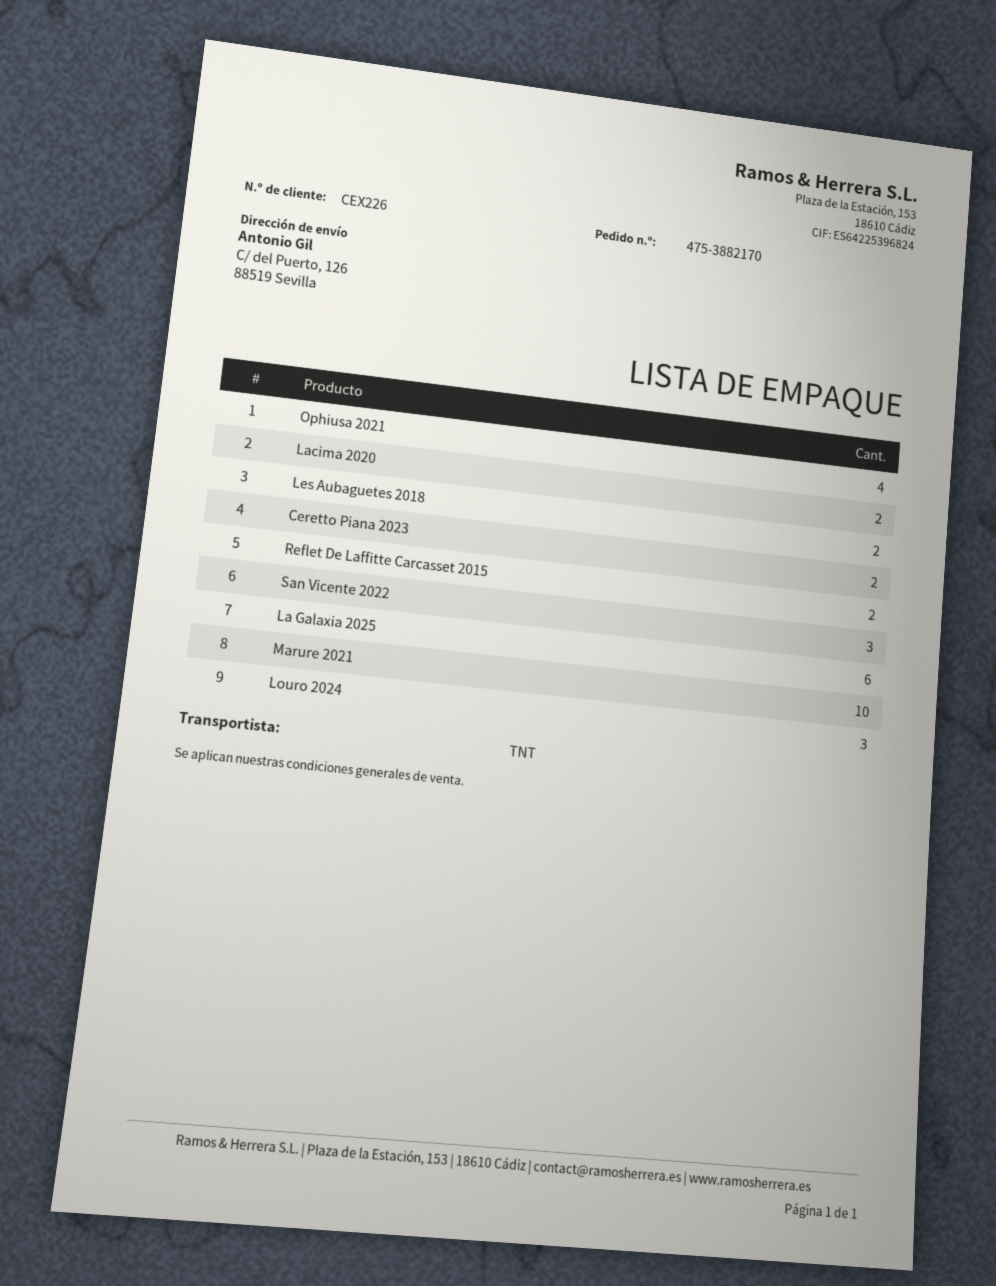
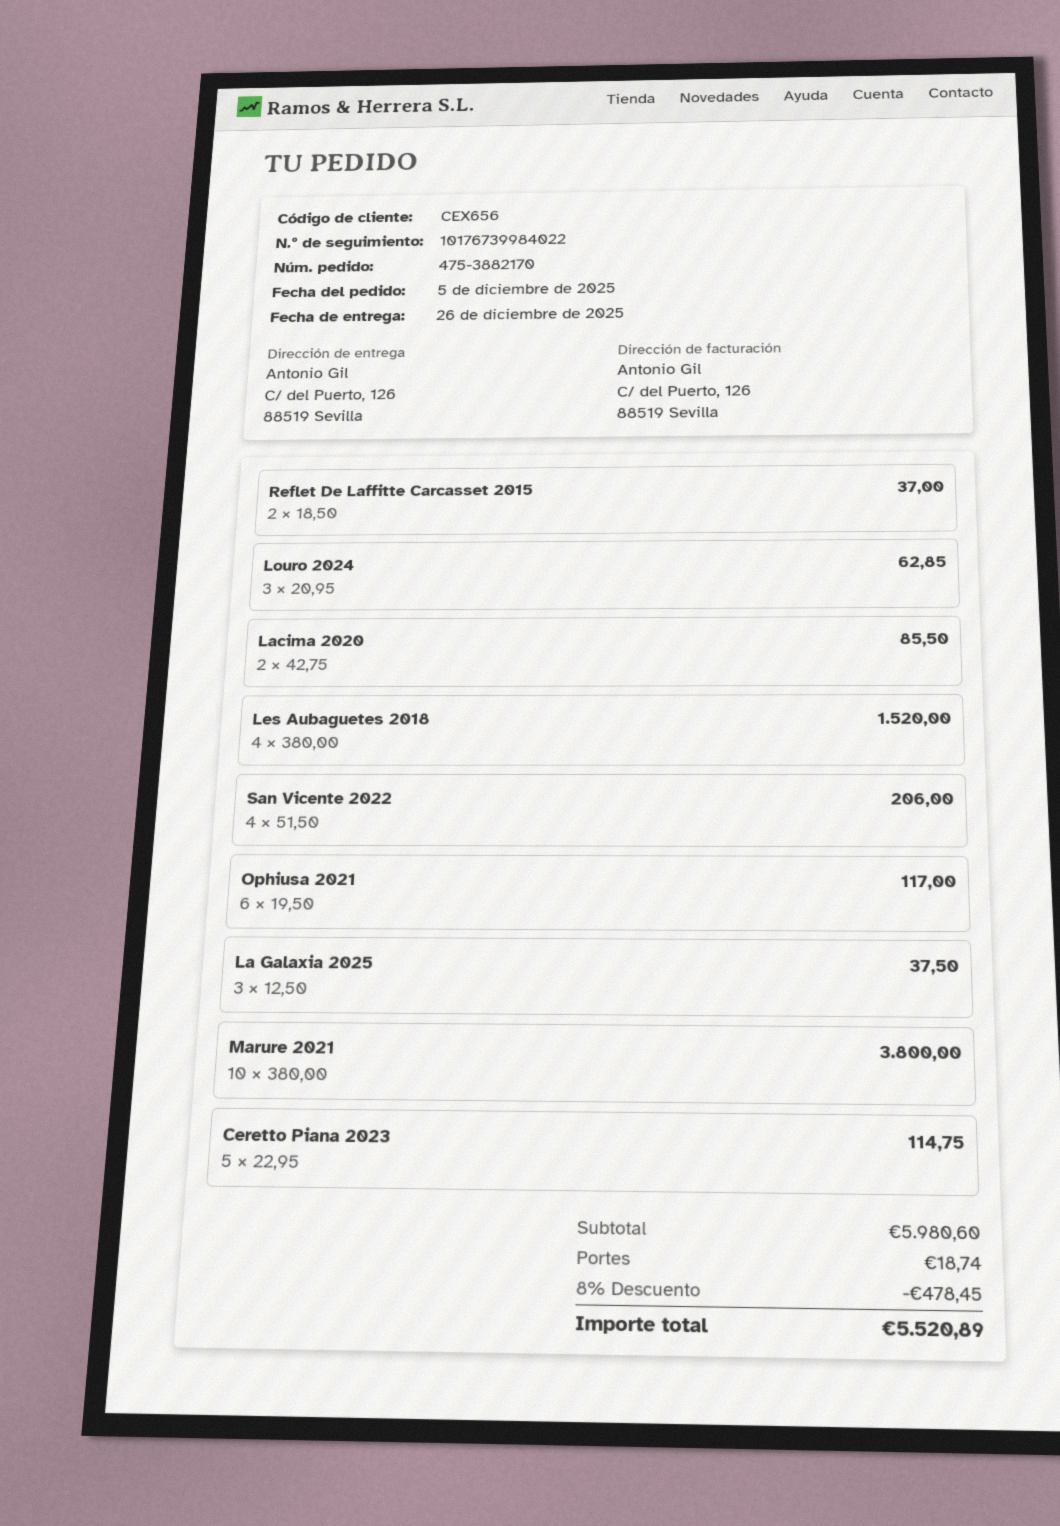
customer number: CEX226 -> CEX656
Ophiusa 2021: 4 -> 6
Les Aubaguetes 2018: 2 -> 4
Ceretto Piana 2023: 2 -> 5
San Vicente 2022: 3 -> 4
La Galaxia 2025: 6 -> 3

